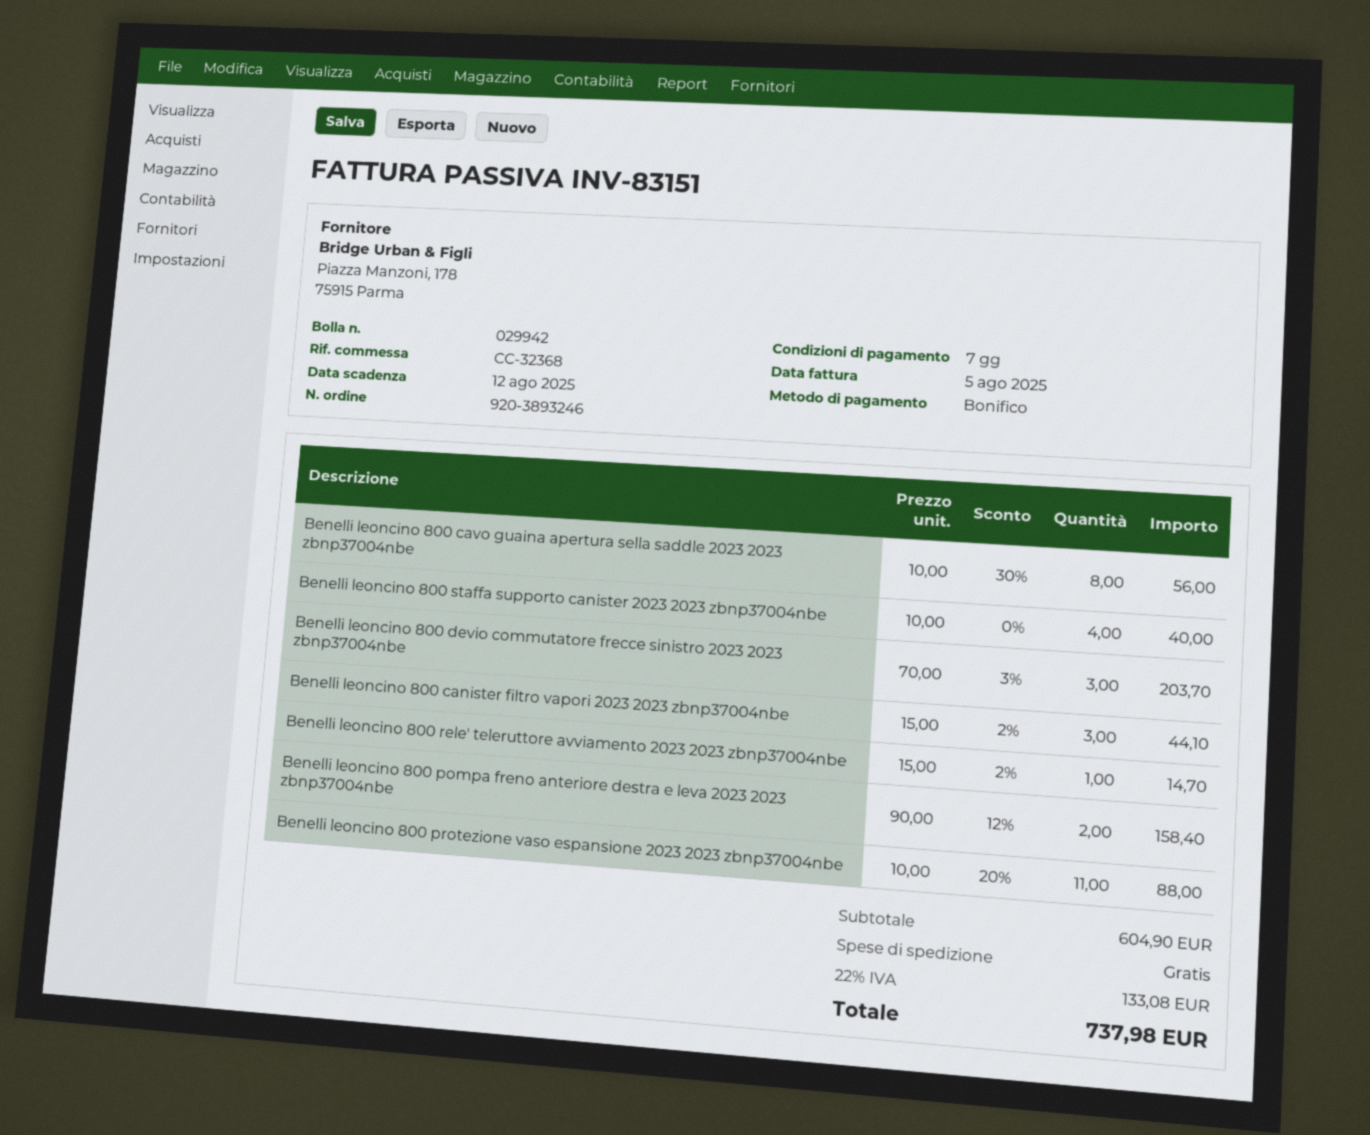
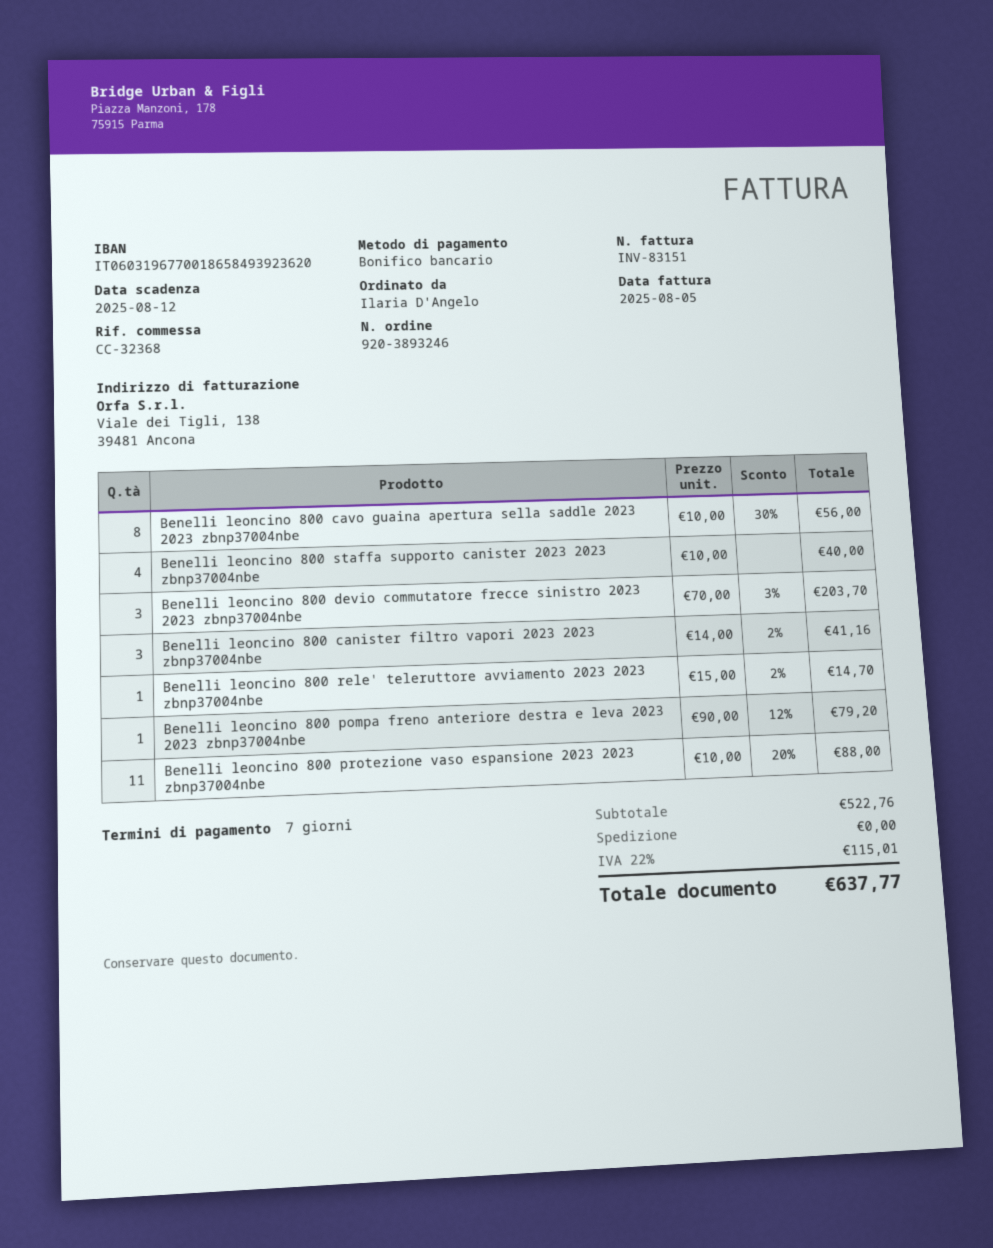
Benelli leoncino 800 canister filtro vapori 2023 2023 zbnp37004nbe: 3 x 15.00 - 2% = 44.10 -> 3 x 14.00 - 2% = 41.16
Benelli leoncino 800 pompa freno anteriore destra e leva 2023 2023 zbnp37004nbe: 2 x 90.00 - 12% = 158.40 -> 1 x 90.00 - 12% = 79.20
subtotal: 604.90 -> 522.76
tax: 22% = 133.08 -> 22% = 115.01
total: 737.98 -> 637.77

